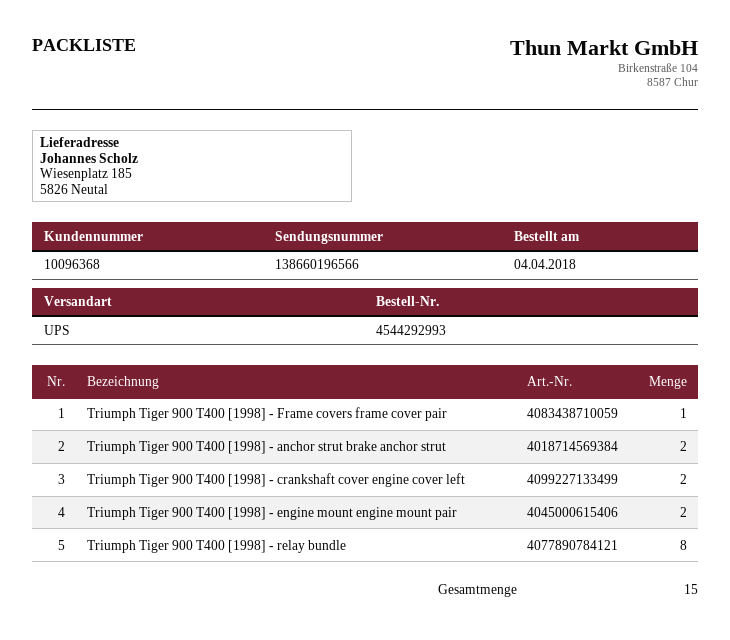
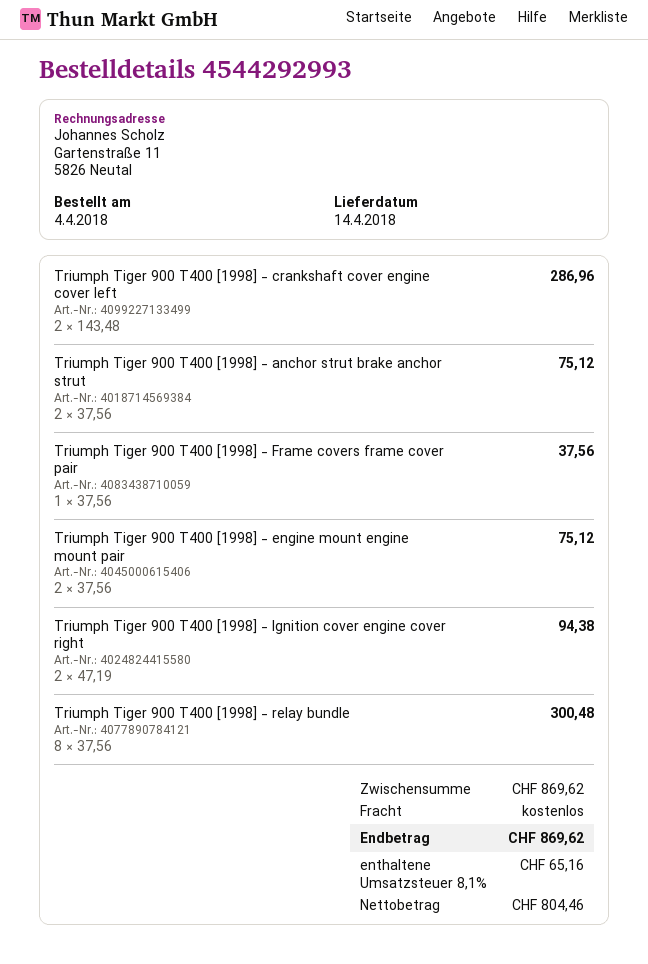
Triumph Tiger 900 T400 [1998] - Ignition cover engine cover right: none -> 2

